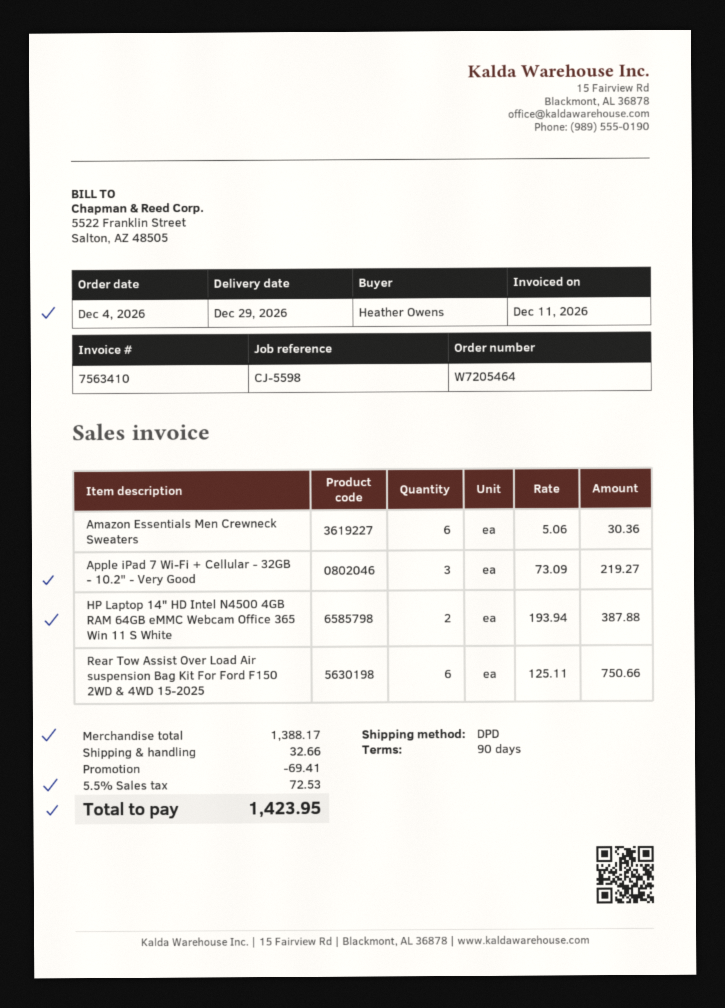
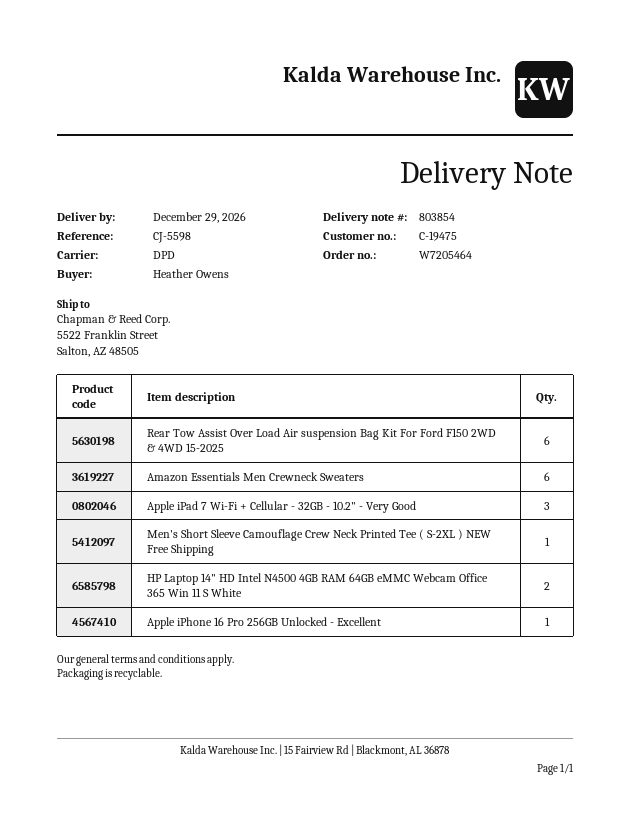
Men's Short Sleeve Camouflage Crew Neck Printed Tee ( S-2XL ) NEW Free Shipping: none -> 1
Apple iPhone 16 Pro 256GB Unlocked - Excellent: none -> 1

